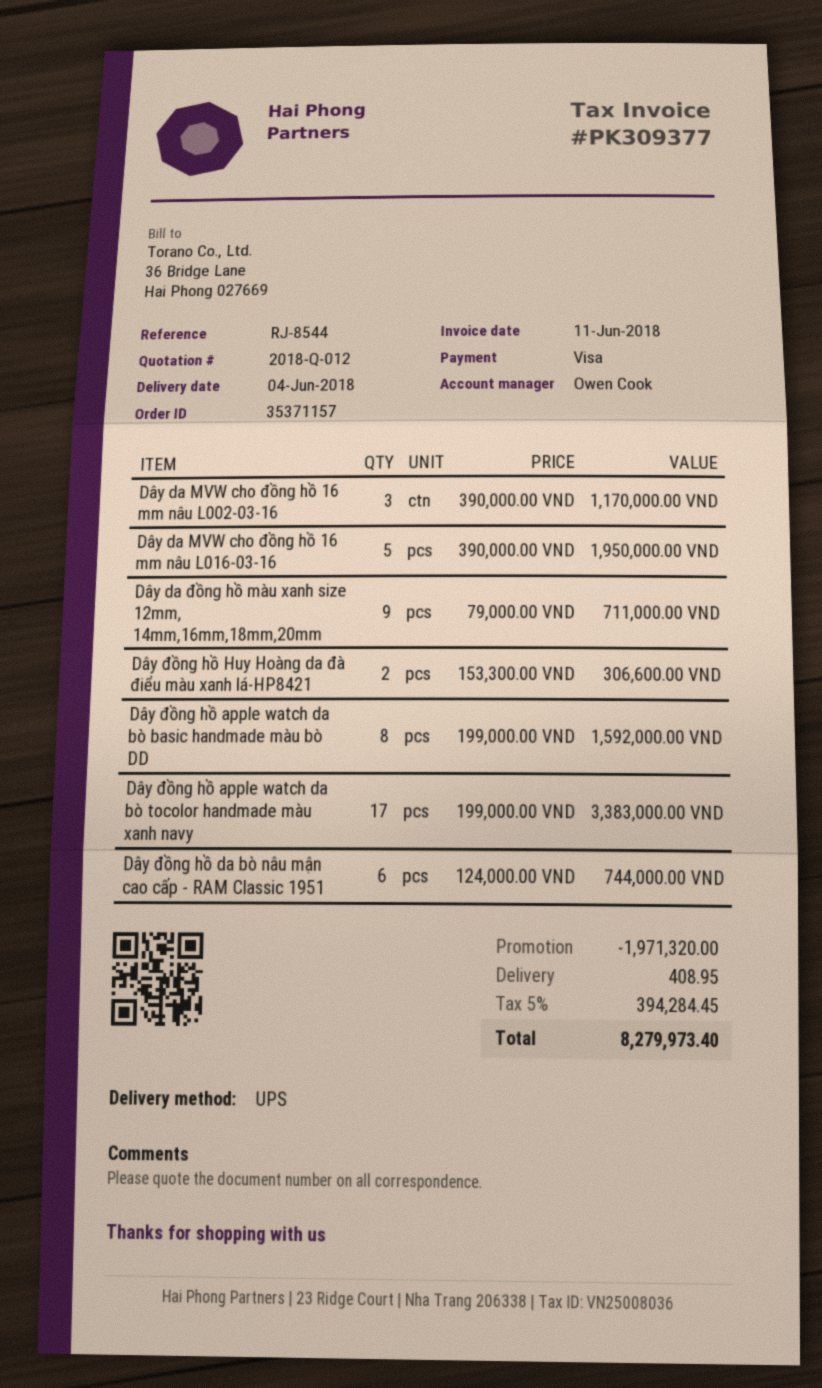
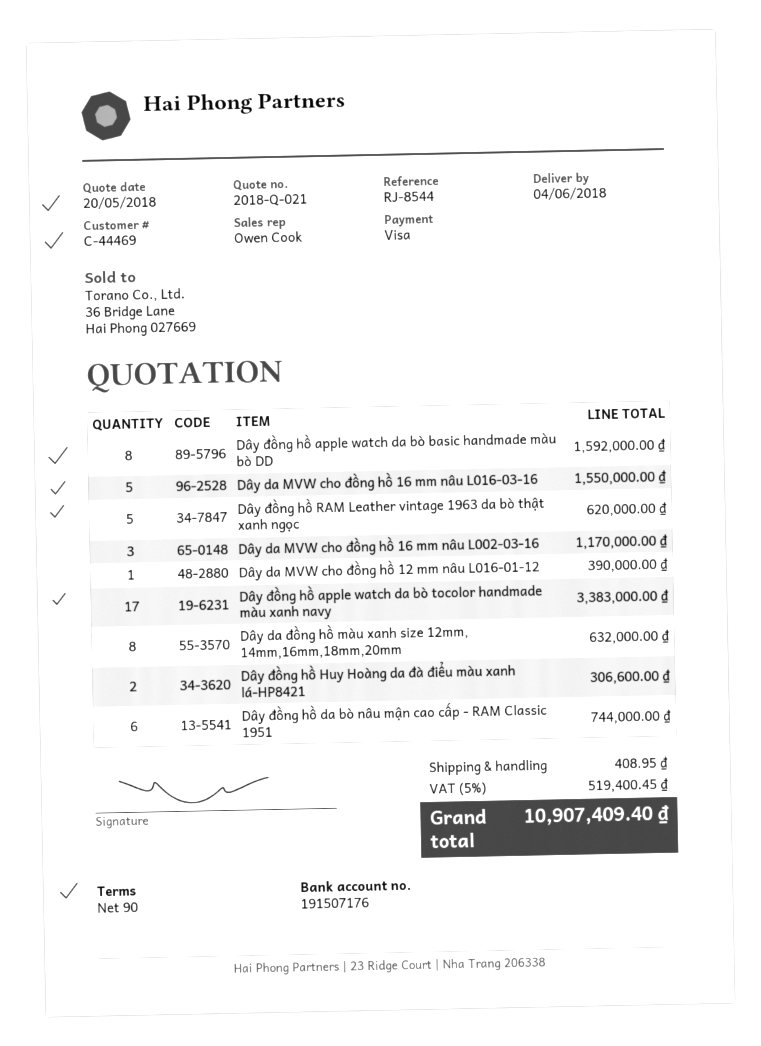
quote number: 2018-Q-012 -> 2018-Q-021
Dây da MVW cho đồng hồ 16 mm nâu L016-03-16: 5 for 1950000.00 -> 5 for 1550000.00
Dây da đồng hồ màu xanh size 12mm, 14mm,16mm,18mm,20mm: 9 for 711000.00 -> 8 for 632000.00
Dây đồng hồ RAM Leather vintage 1963 da bò thật xanh ngọc: none -> 5 for 620000.00
Dây da MVW cho đồng hồ 12 mm nâu L016-01-12: none -> 1 for 390000.00
discount: 1971320.00 -> none
tax: 5% = 394284.45 -> 5% = 519400.45
total: 8279973.40 -> 10907409.40

